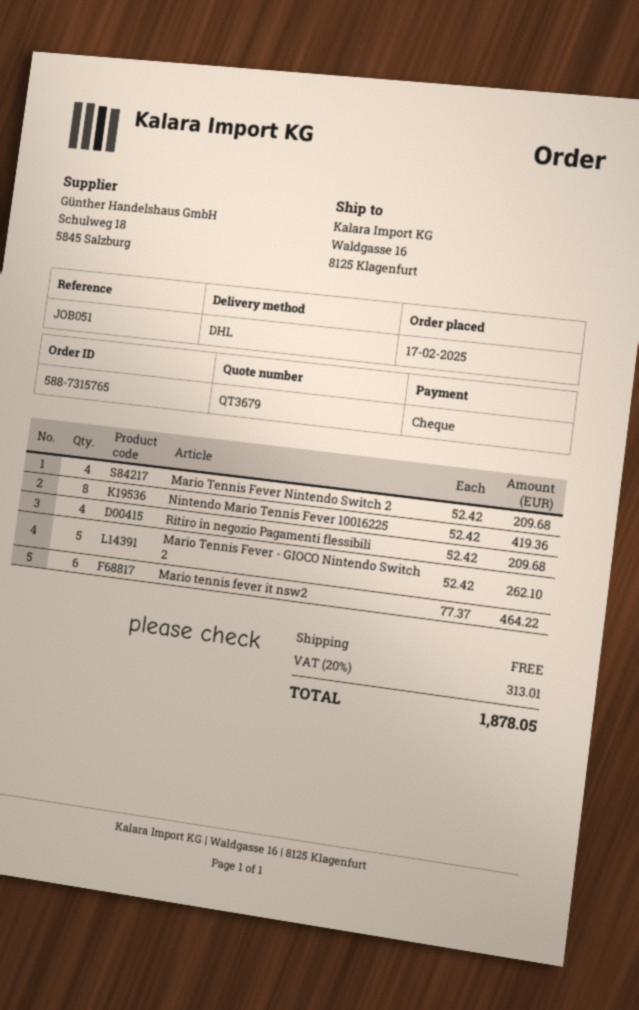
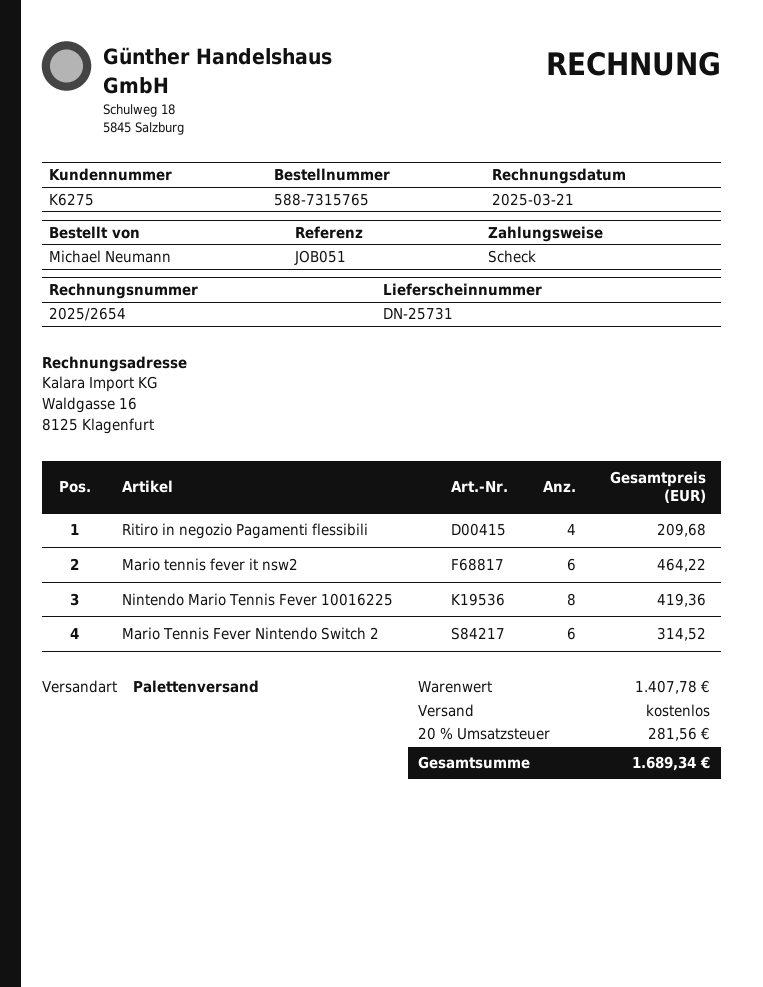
shipping method: DHL -> pallet freight
Mario Tennis Fever Nintendo Switch 2: 4 for 209.68 -> 6 for 314.52
Mario Tennis Fever - GIOCO Nintendo Switch 2: 5 for 262.10 -> none
tax: 20% = 313.01 -> 20% = 281.56
total: 1878.05 -> 1689.34

